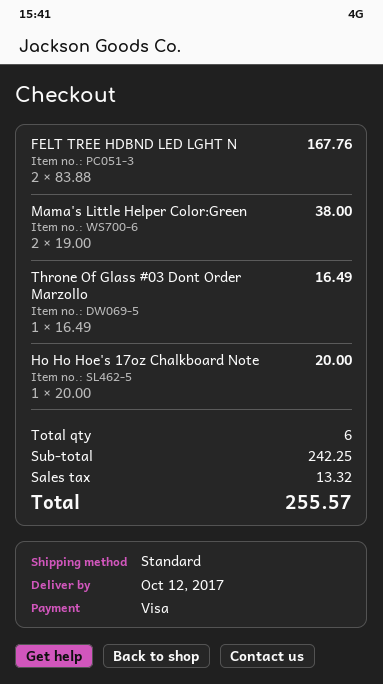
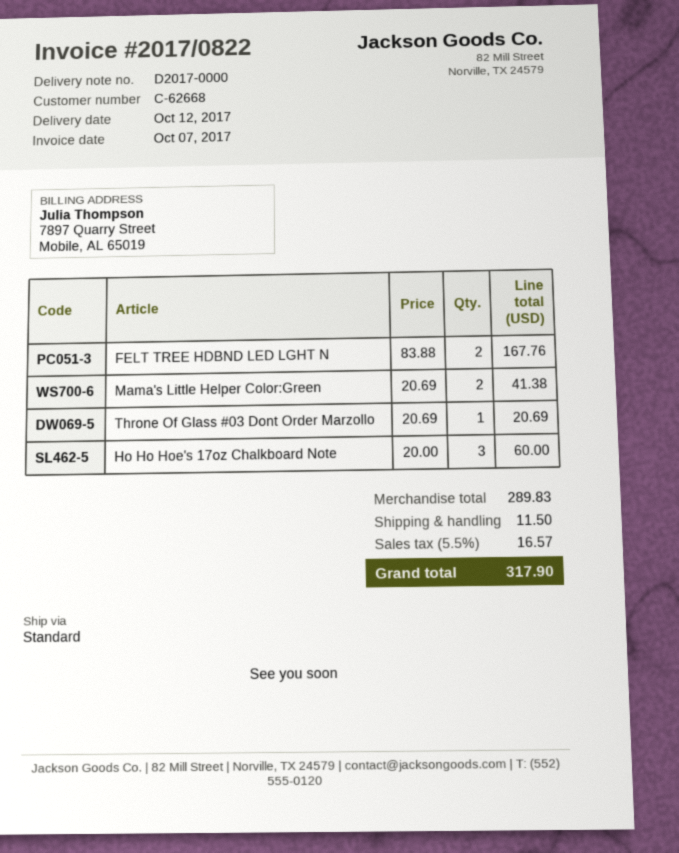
Mama's Little Helper Color:Green: 2 x 19.00 = 38.00 -> 2 x 20.69 = 41.38
Throne Of Glass #03 Dont Order Marzollo: 1 x 16.49 = 16.49 -> 1 x 20.69 = 20.69
Ho Ho Hoe's 17oz Chalkboard Note: 1 x 20.00 = 20.00 -> 3 x 20.00 = 60.00
subtotal: 242.25 -> 289.83
shipping: none -> 11.50
tax: 13.32 -> 16.57
total: 255.57 -> 317.90

